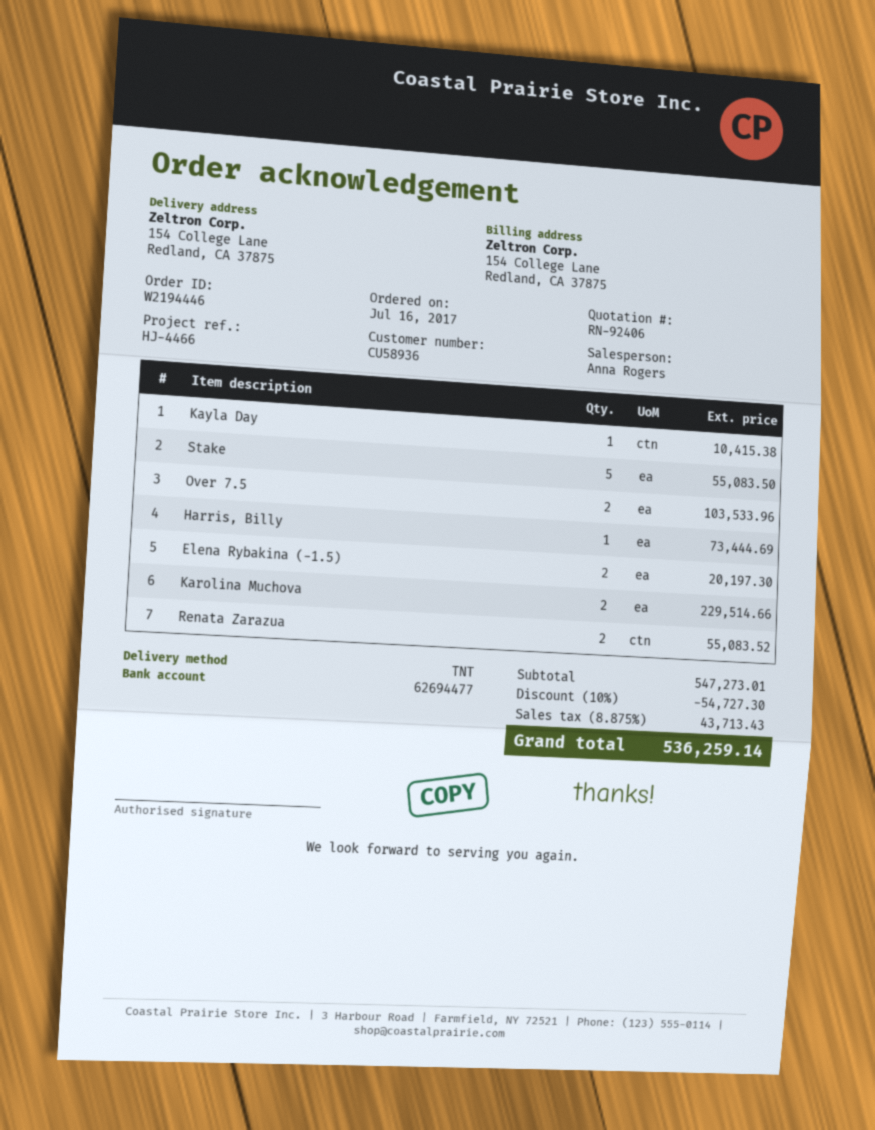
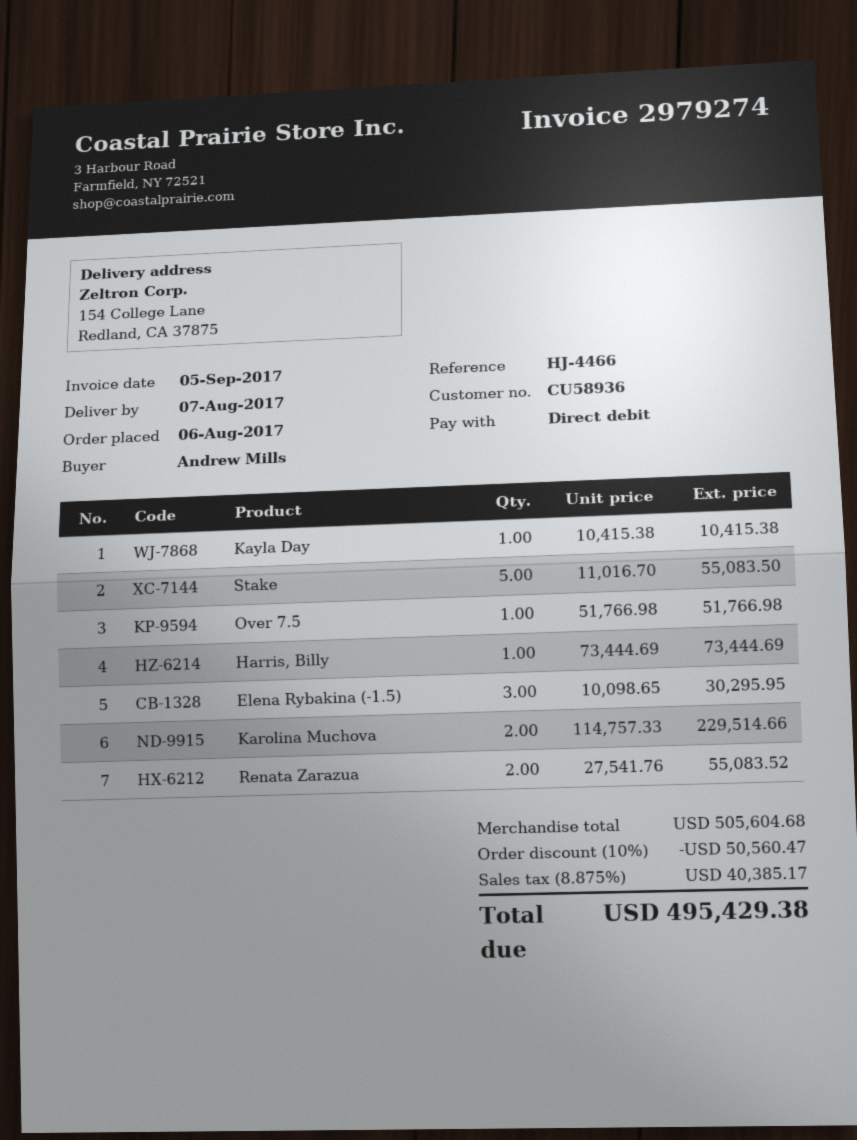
order date: 2017-07-16 -> 2017-08-06
Over 7.5: 2 for 103533.96 -> 1 for 51766.98
Elena Rybakina (-1.5): 2 for 20197.30 -> 3 for 30295.95
subtotal: 547273.01 -> 505604.68
discount: 10% = 54727.30 -> 10% = 50560.47
tax: 8.875% = 43713.43 -> 8.875% = 40385.17
total: 536259.14 -> 495429.38

